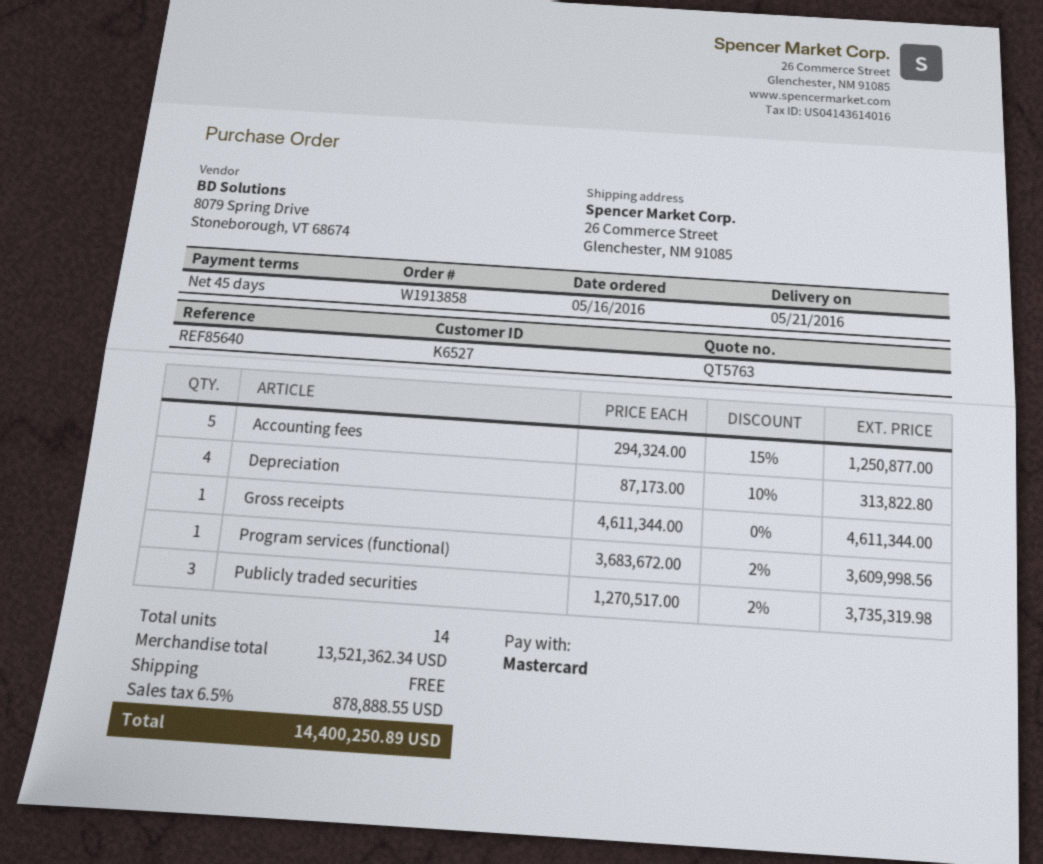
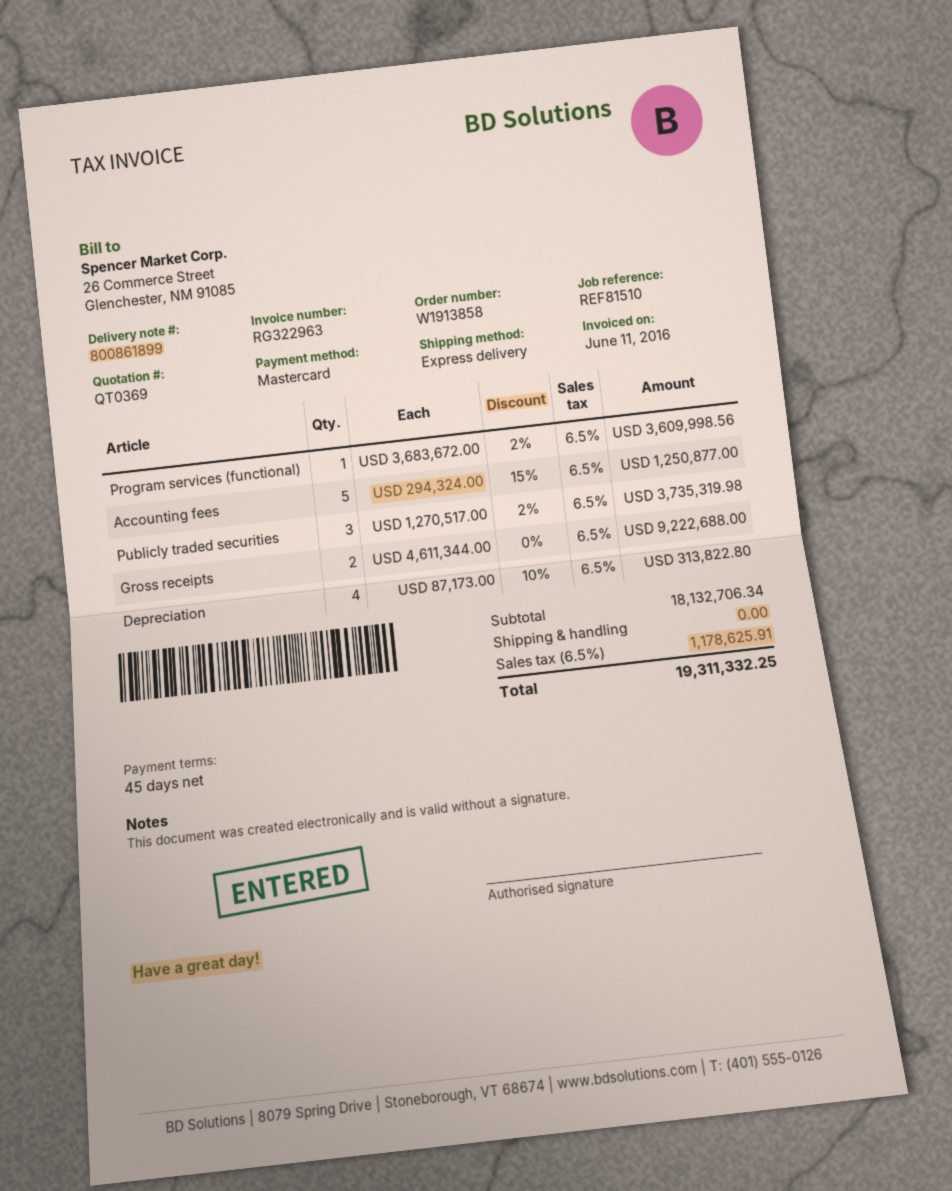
quote number: QT5763 -> QT0369
reference: REF85640 -> REF81510
Gross receipts: 1 x 4611344.00 = 4611344.00 -> 2 x 4611344.00 = 9222688.00
subtotal: 13521362.34 -> 18132706.34
tax: 6.5% = 878888.55 -> 6.5% = 1178625.91
total: 14400250.89 -> 19311332.25

